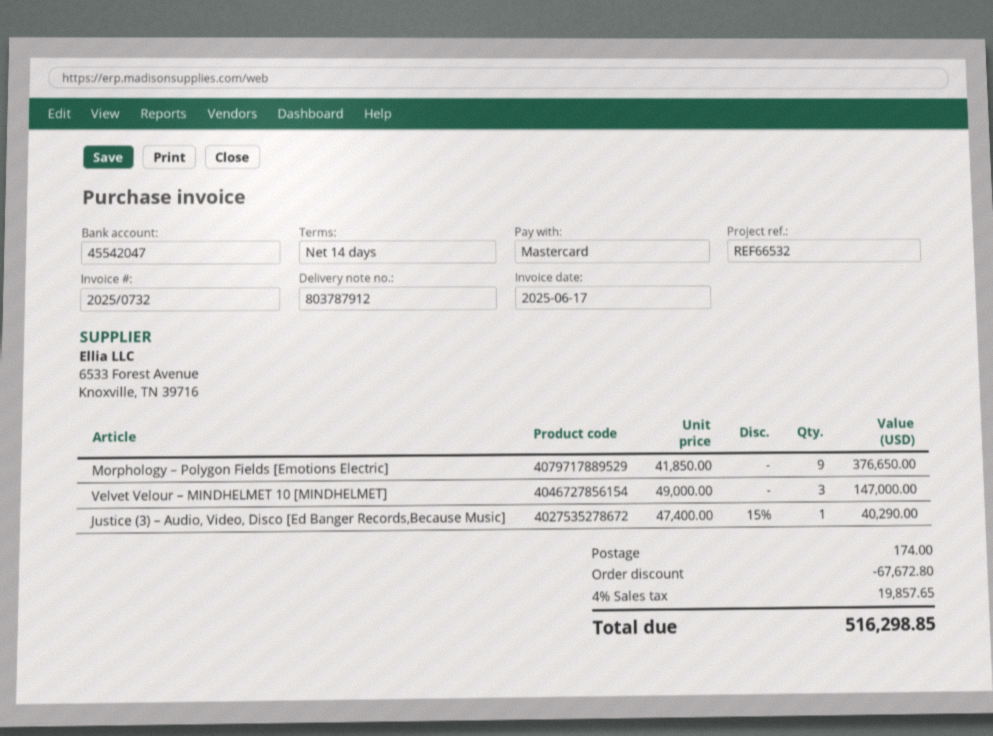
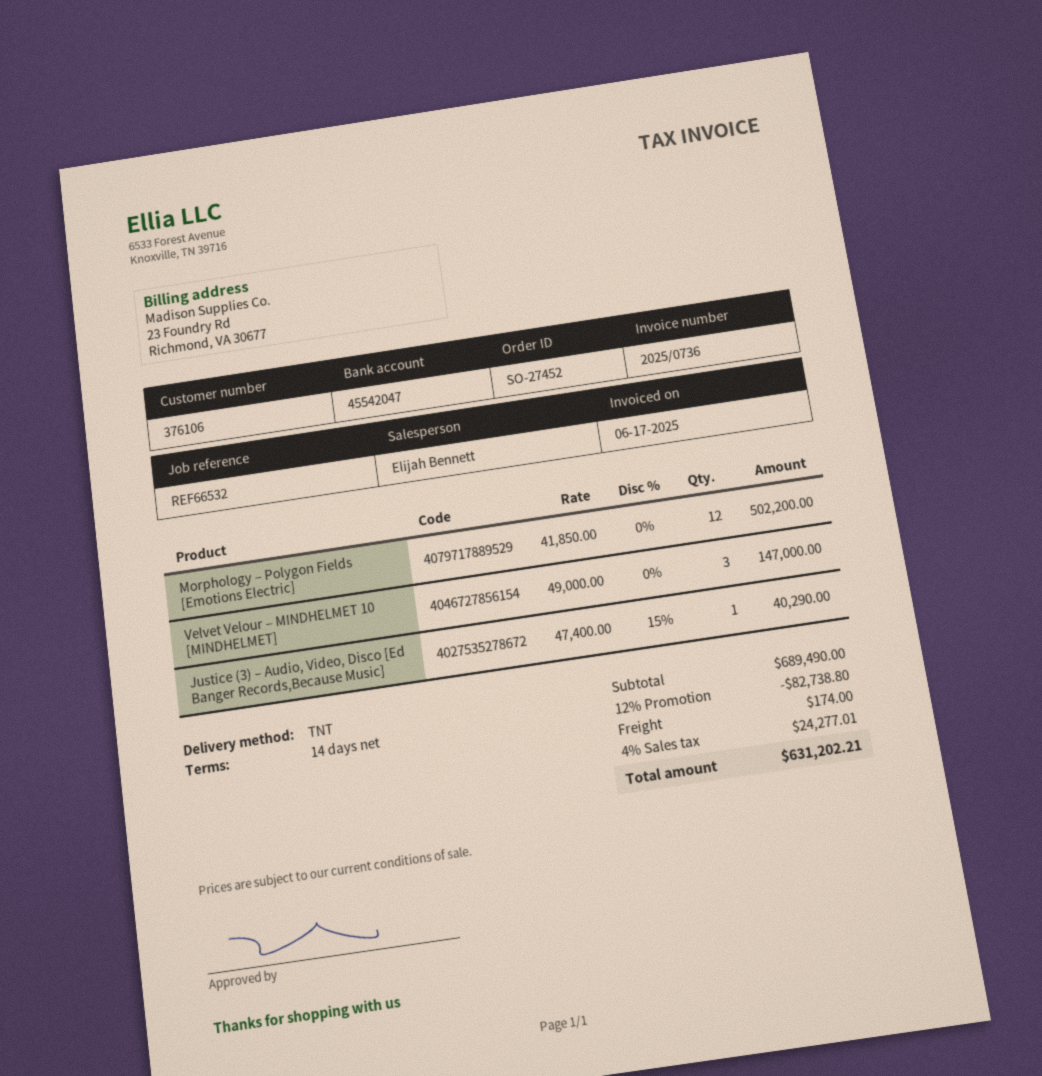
invoice number: 2025/0732 -> 2025/0736
Morphology – Polygon Fields [Emotions Electric]: 9 x 41850.00 = 376650.00 -> 12 x 41850.00 = 502200.00
discount: 67672.80 -> 82738.80
tax: 4% = 19857.65 -> 4% = 24277.01
total: 516298.85 -> 631202.21

